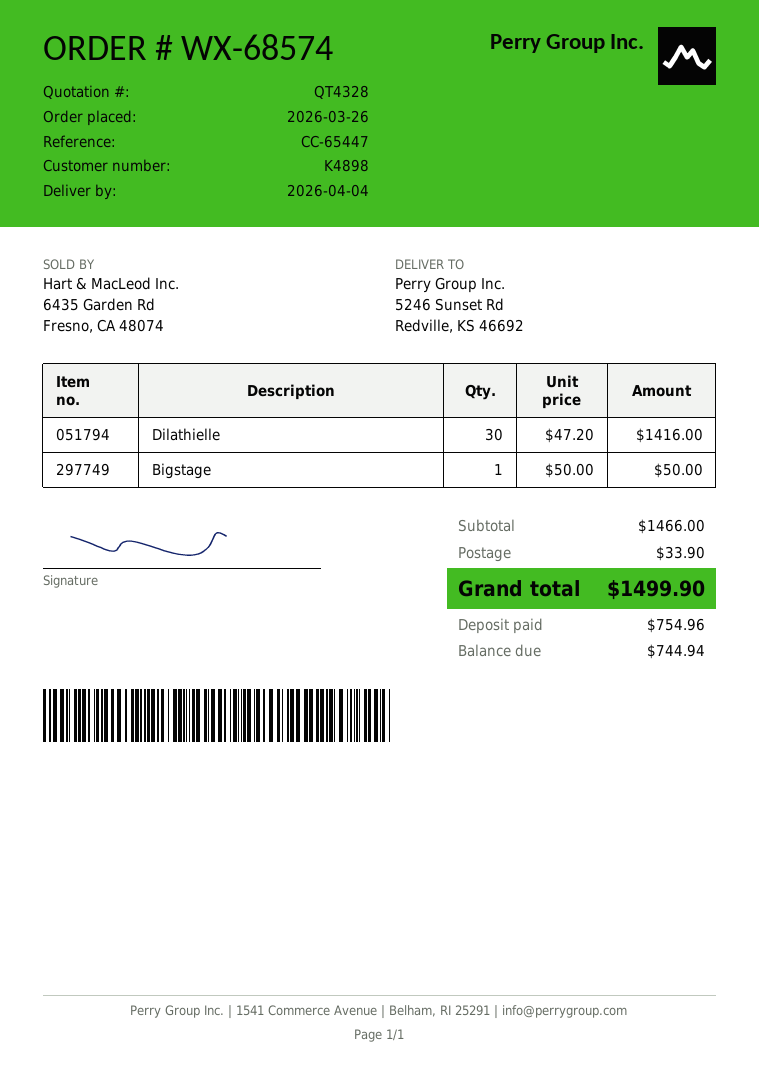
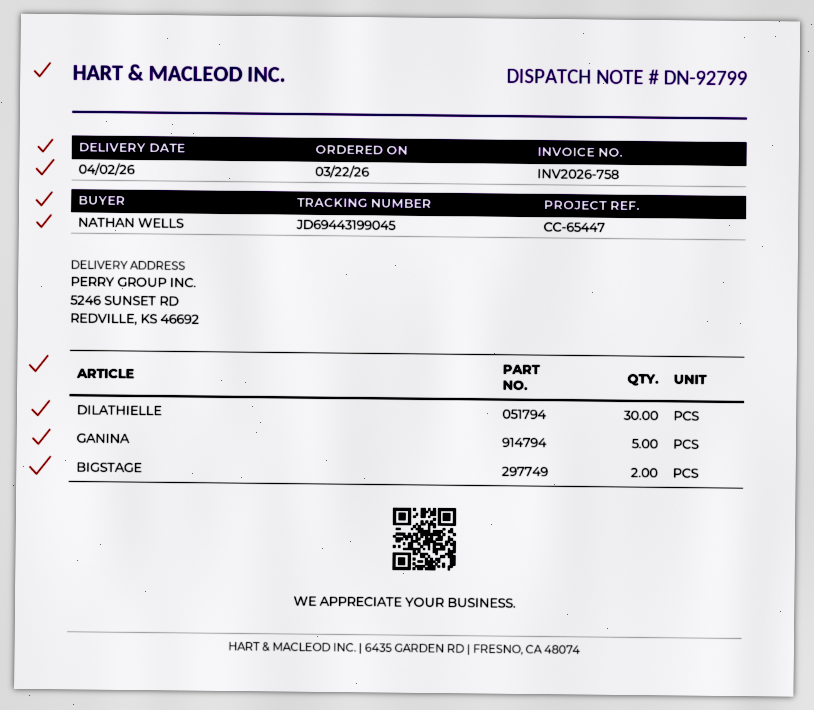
order date: 2026-03-26 -> 2026-03-22
delivery date: 2026-04-04 -> 2026-04-02
Bigstage: 1 -> 2
GANINA: none -> 5

